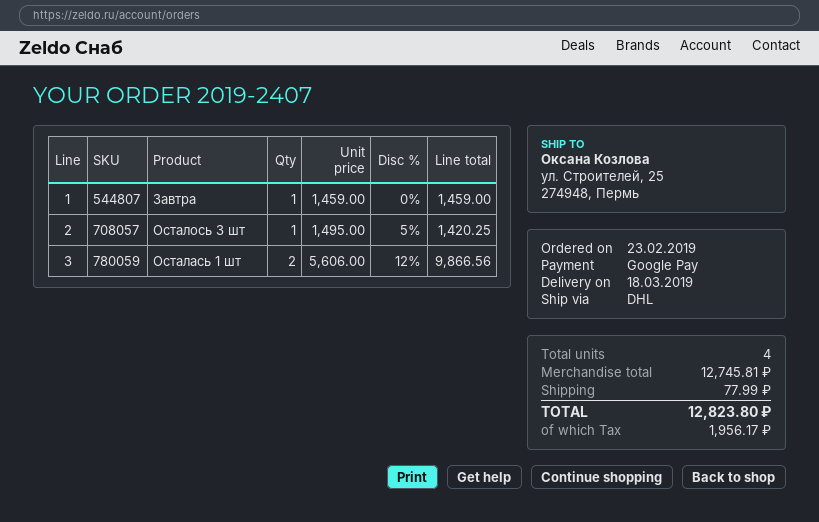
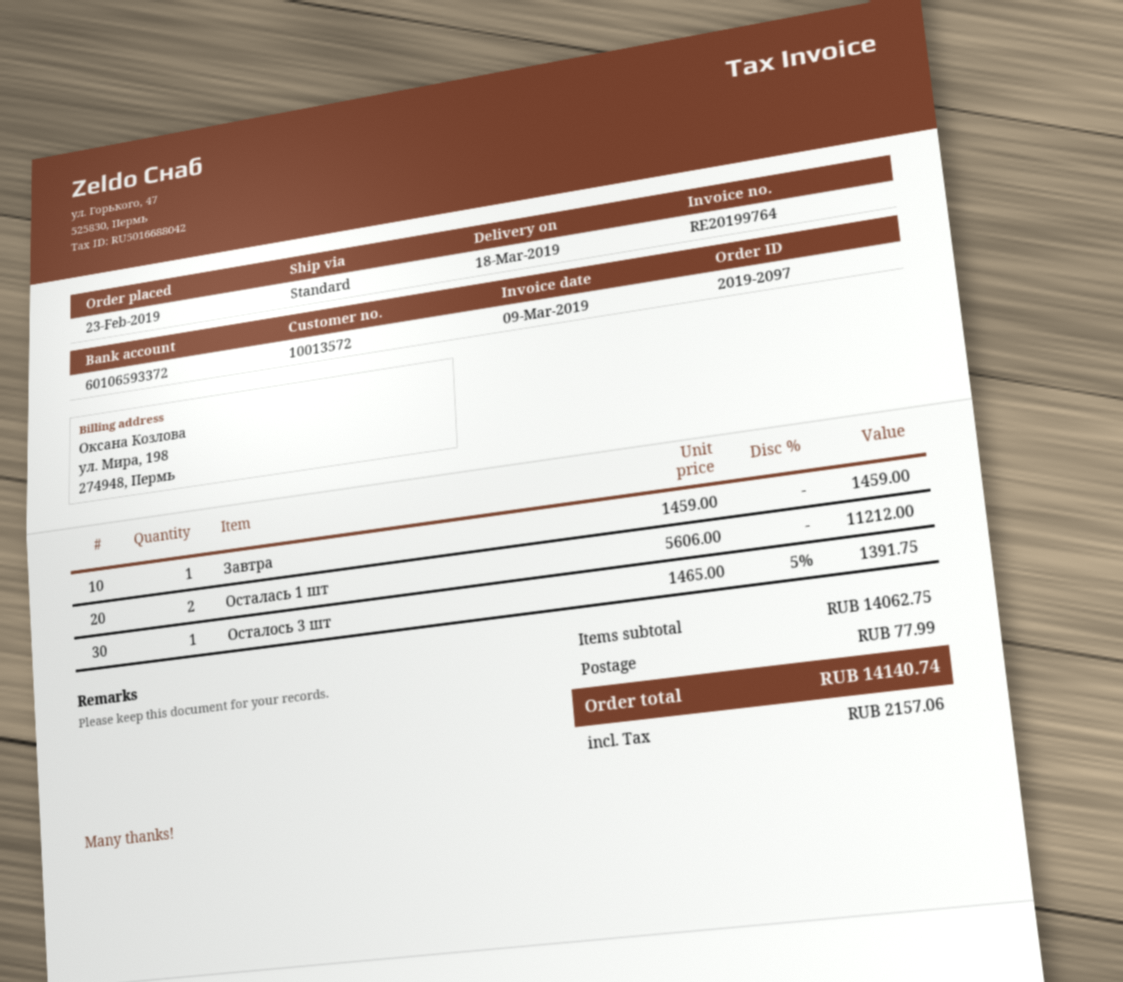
order number: 2019-2407 -> 2019-2097
shipping method: DHL -> standard
Осталось 3 шт: 1 x 1495.00 - 5% = 1420.25 -> 1 x 1465.00 - 5% = 1391.75
Осталась 1 шт: 2 x 5606.00 - 12% = 9866.56 -> 2 x 5606.00 = 11212.00
subtotal: 12745.81 -> 14062.75
tax: 1956.17 -> 2157.06
total: 12823.80 -> 14140.74

